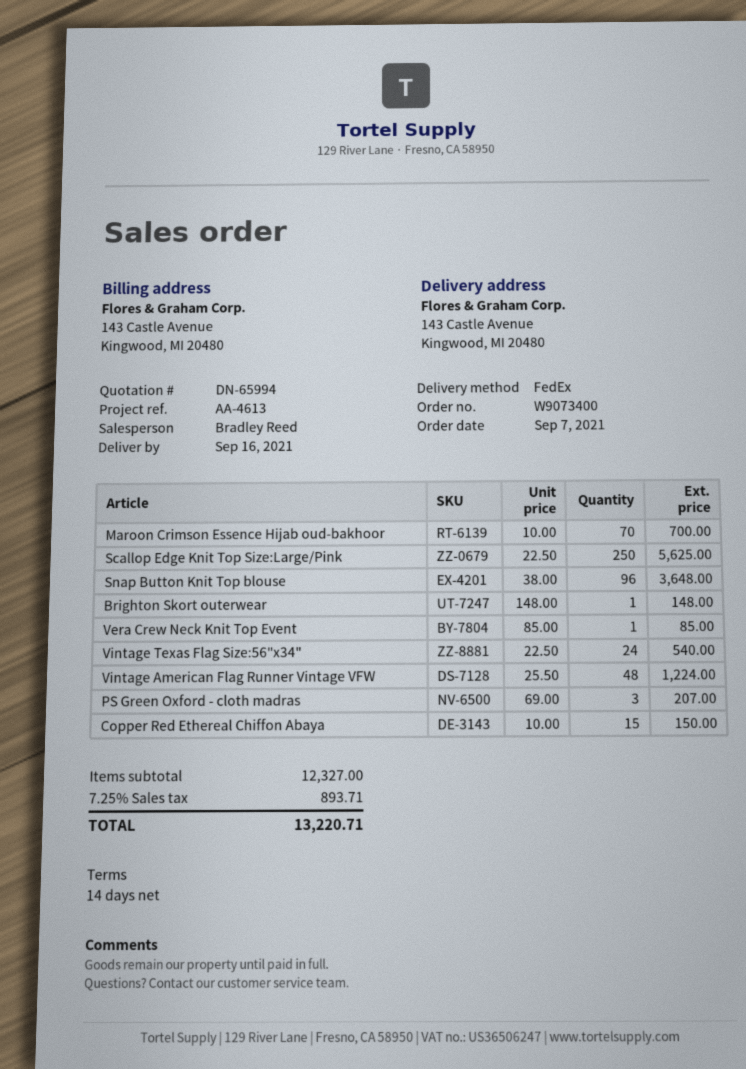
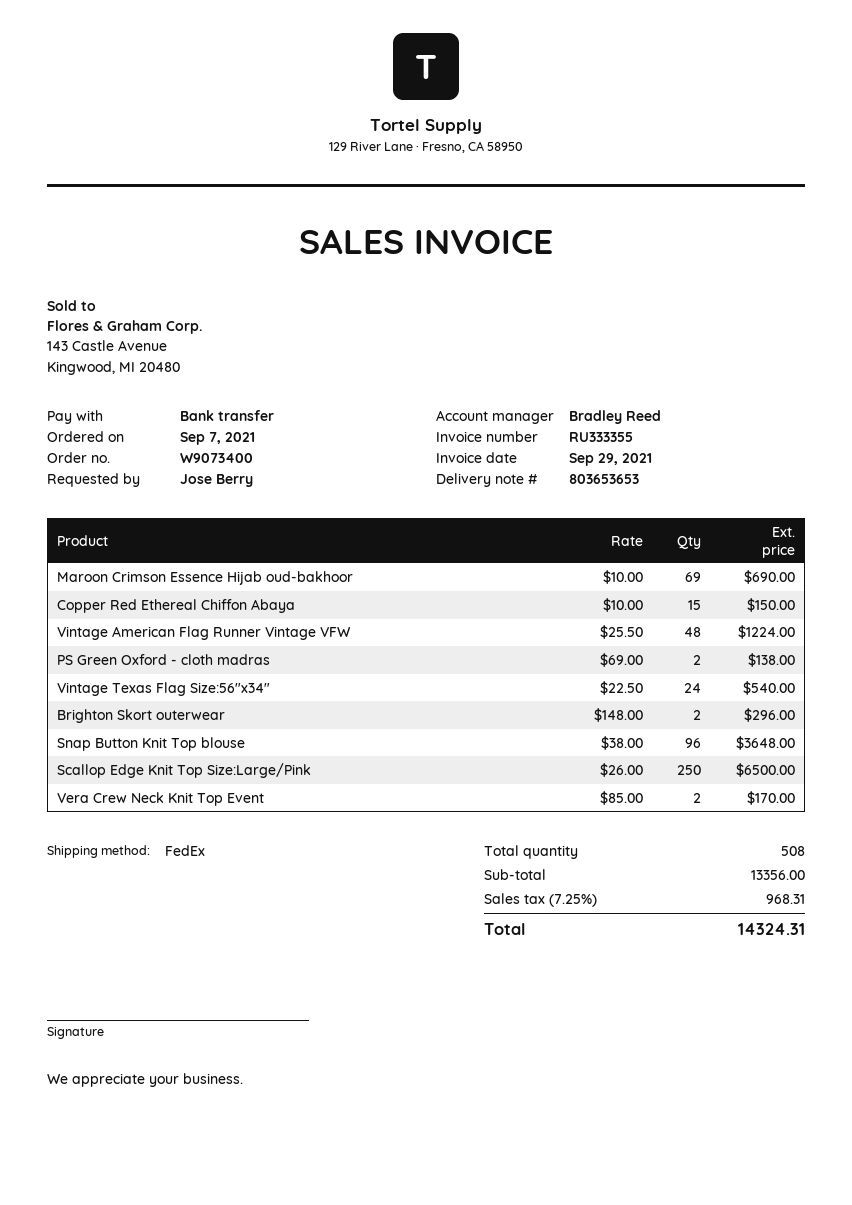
Maroon Crimson Essence Hijab oud-bakhoor: 70 x 10.00 = 700.00 -> 69 x 10.00 = 690.00
Scallop Edge Knit Top Size:Large/Pink: 250 x 22.50 = 5625.00 -> 250 x 26.00 = 6500.00
Brighton Skort outerwear: 1 x 148.00 = 148.00 -> 2 x 148.00 = 296.00
Vera Crew Neck Knit Top Event: 1 x 85.00 = 85.00 -> 2 x 85.00 = 170.00
PS Green Oxford - cloth madras: 3 x 69.00 = 207.00 -> 2 x 69.00 = 138.00
subtotal: 12327.00 -> 13356.00
tax: 7.25% = 893.71 -> 7.25% = 968.31
total: 13220.71 -> 14324.31

